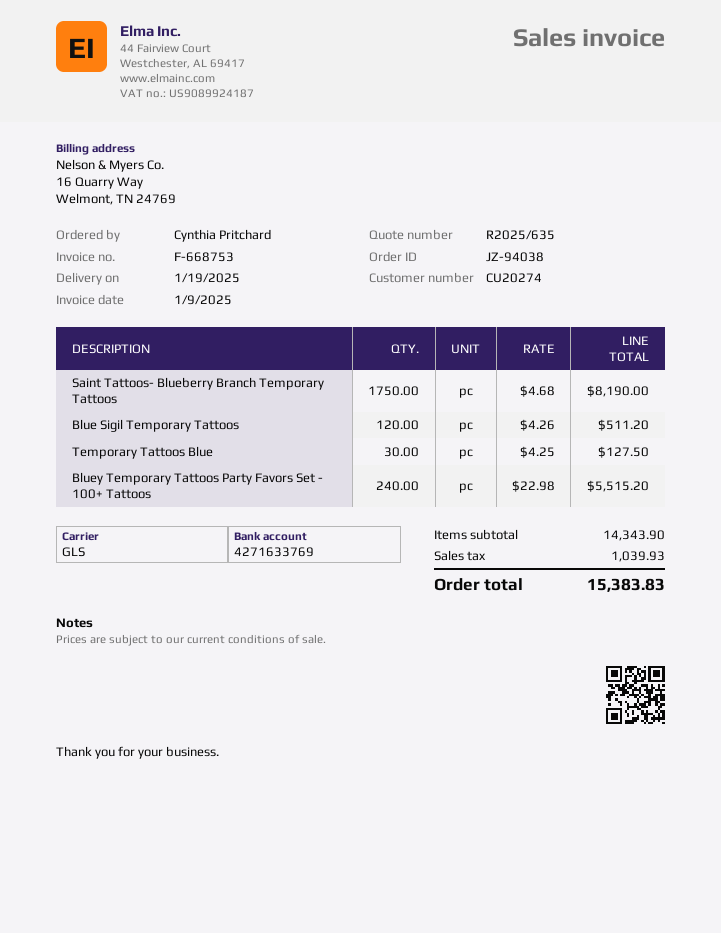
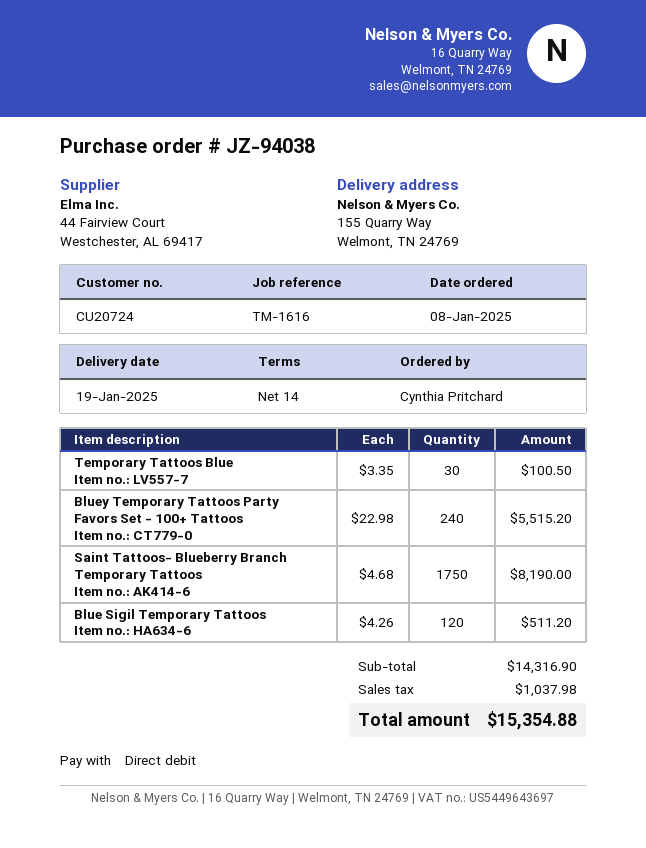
customer number: CU20274 -> CU20724
Temporary Tattoos Blue: 30 x 4.25 = 127.50 -> 30 x 3.35 = 100.50
subtotal: 14343.90 -> 14316.90
tax: 1039.93 -> 1037.98
total: 15383.83 -> 15354.88

